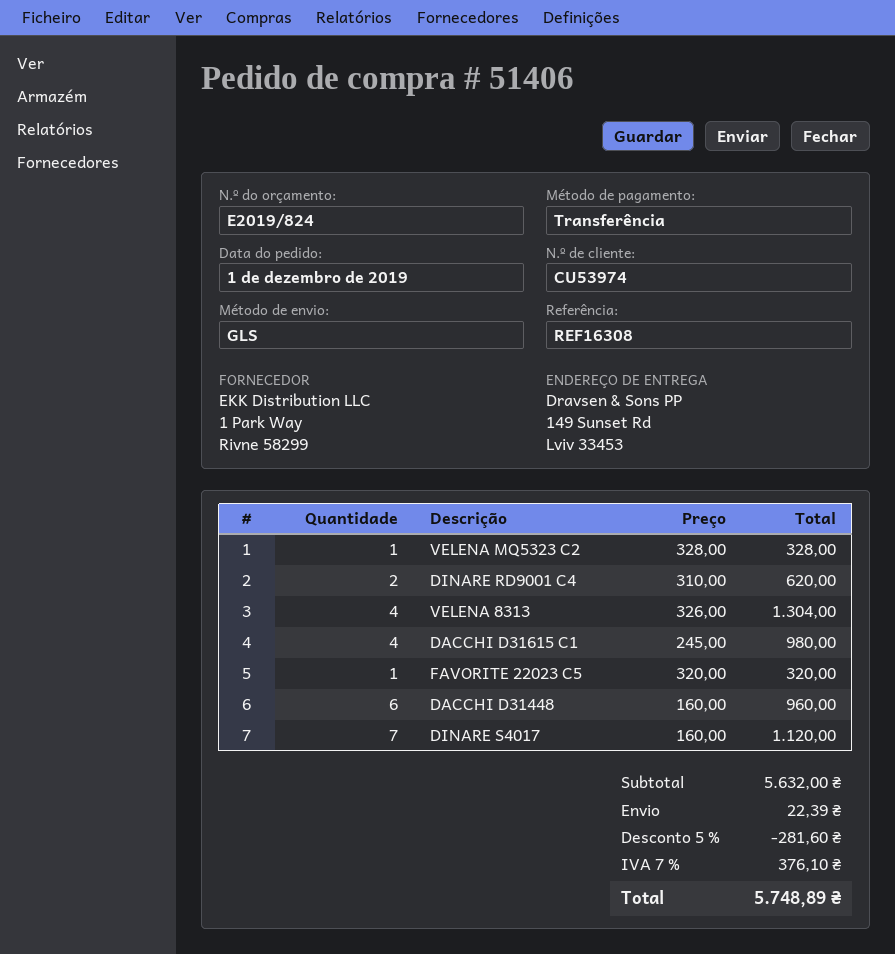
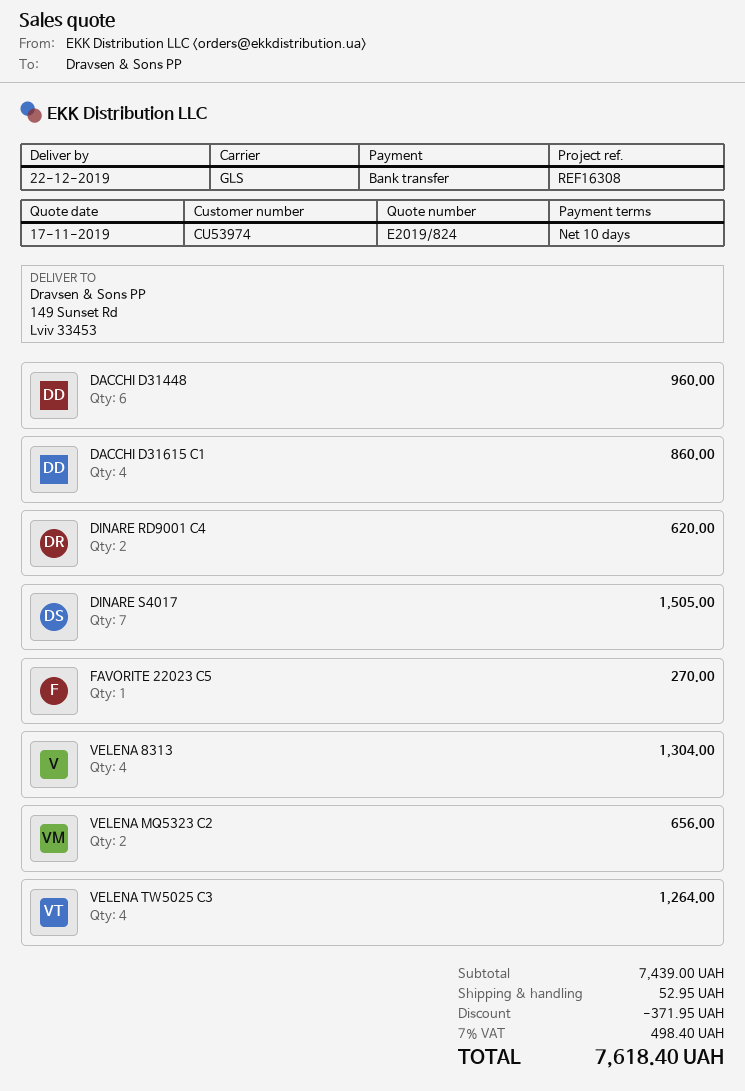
VELENA MQ5323 C2: 1 for 328.00 -> 2 for 656.00
DACCHI D31615 C1: 4 for 980.00 -> 4 for 860.00
FAVORITE 22023 C5: 1 for 320.00 -> 1 for 270.00
DINARE S4017: 7 for 1120.00 -> 7 for 1505.00
VELENA TW5025 C3: none -> 4 for 1264.00
subtotal: 5632.00 -> 7439.00
discount: 281.60 -> 371.95
shipping: 22.39 -> 52.95
tax: 7% = 376.10 -> 7% = 498.40
total: 5748.89 -> 7618.40

